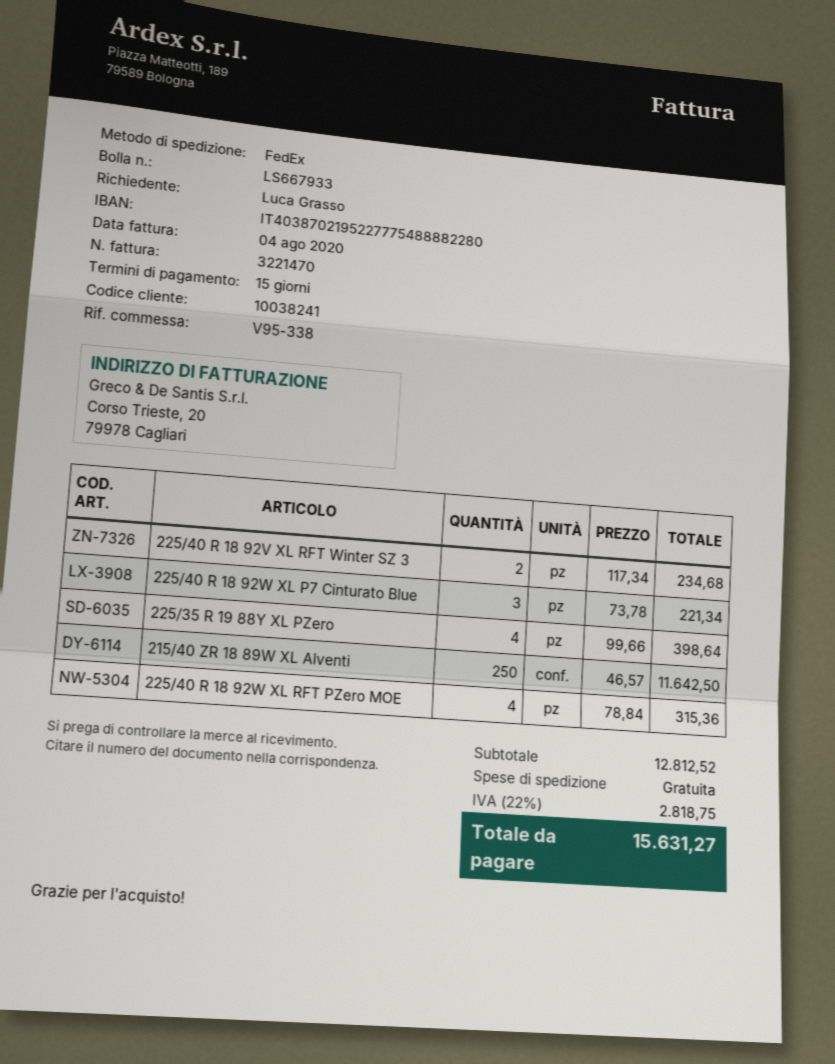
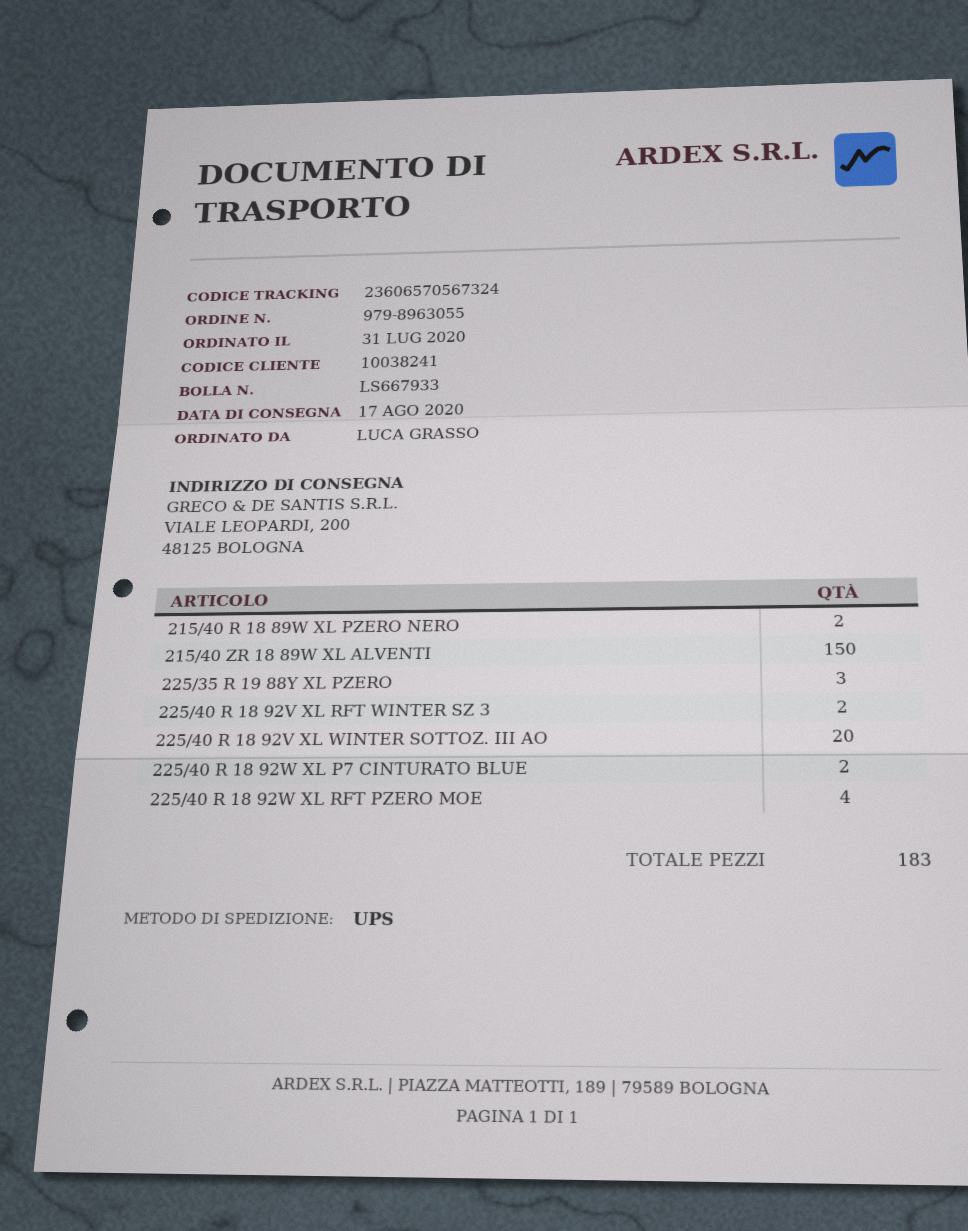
shipping method: FedEx -> UPS
225/40 R 18 92W XL P7 Cinturato Blue: 3 -> 2
225/35 R 19 88Y XL PZero: 4 -> 3
215/40 ZR 18 89W XL Alventi: 250 -> 150
215/40 R 18 89W XL PZERO NERO: none -> 2
225/40 R 18 92V XL WINTER SOTTOZ. III AO: none -> 20

